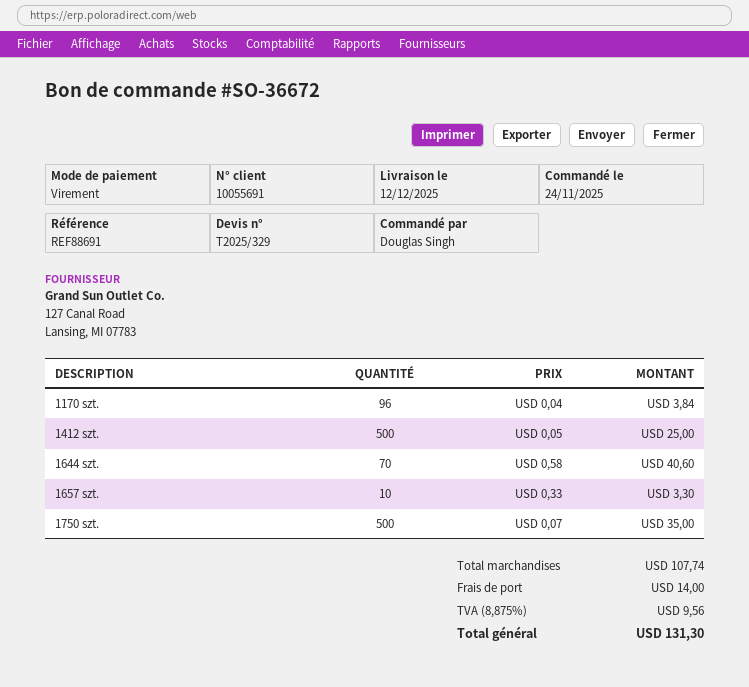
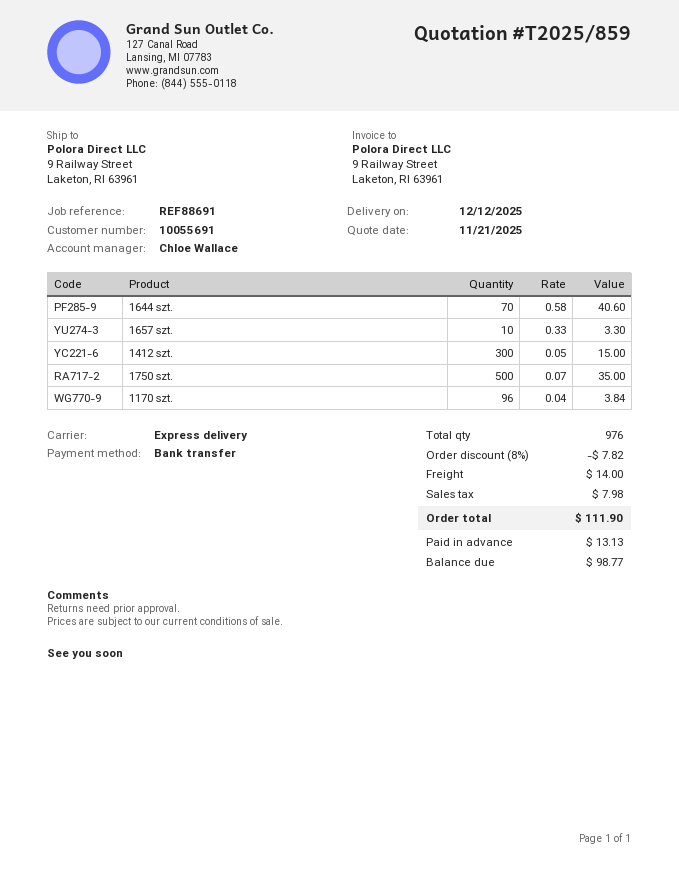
quote number: T2025/329 -> T2025/859
1412 szt.: 500 x 0.05 = 25.00 -> 300 x 0.05 = 15.00
discount: none -> 8% = 7.82
tax: 9.56 -> 7.98
total: 131.30 -> 111.90

